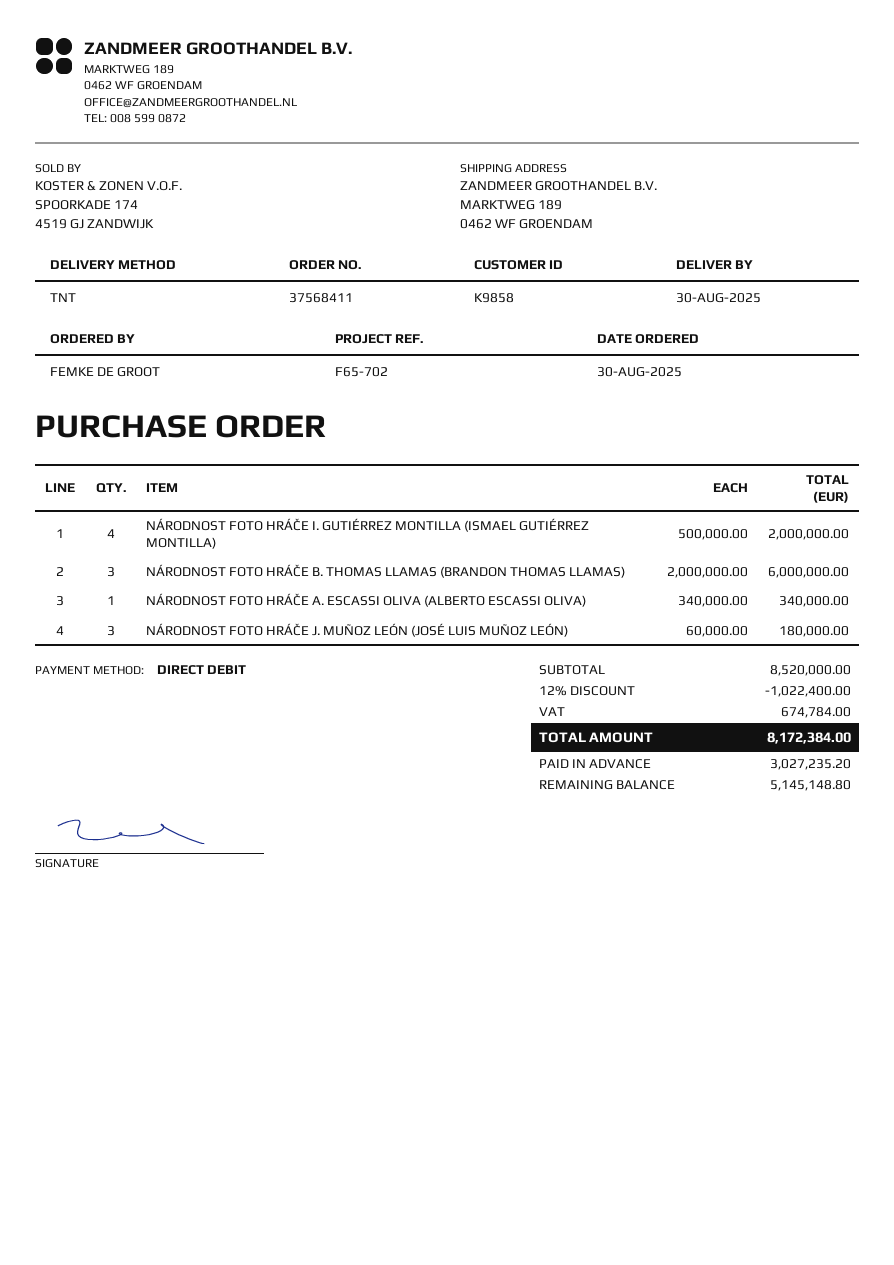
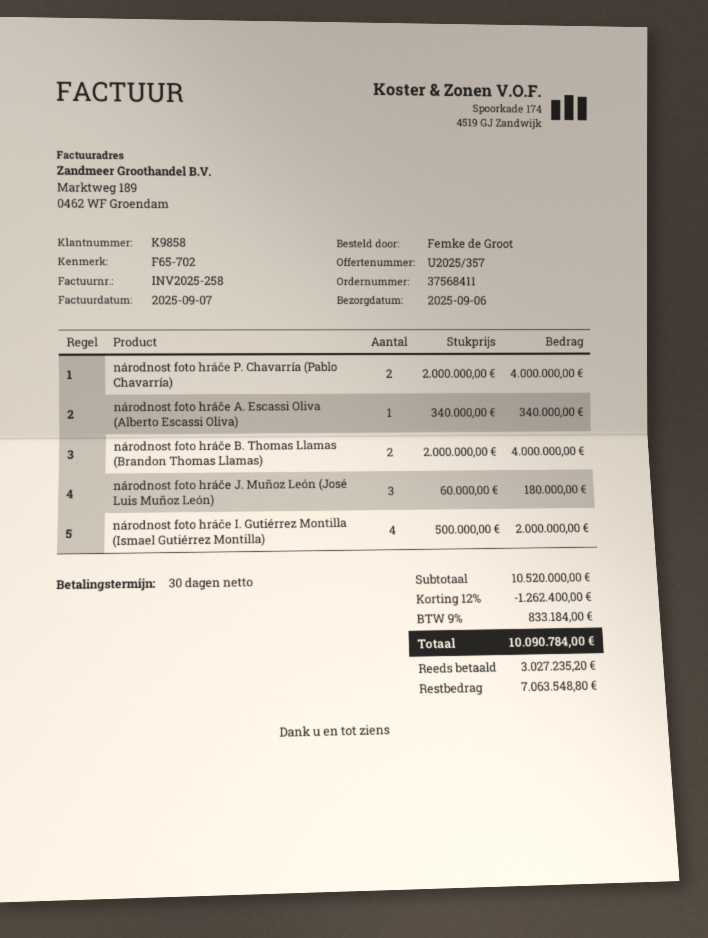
delivery date: 2025-08-30 -> 2025-09-06
NÁRODNOST FOTO HRÁČE B. THOMAS LLAMAS (BRANDON THOMAS LLAMAS): 3 x 2000000.00 = 6000000.00 -> 2 x 2000000.00 = 4000000.00
národnost foto hráče P. Chavarría (Pablo Chavarría): none -> 2 x 2000000.00 = 4000000.00
subtotal: 8520000.00 -> 10520000.00
discount: 12% = 1022400.00 -> 12% = 1262400.00
tax: 674784.00 -> 833184.00
total: 8172384.00 -> 10090784.00
balance: 5145148.80 -> 7063548.80

